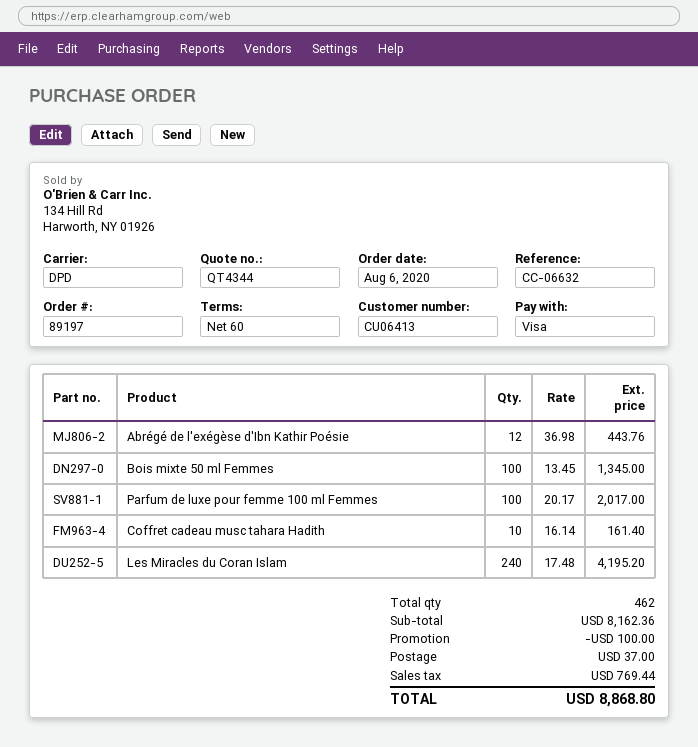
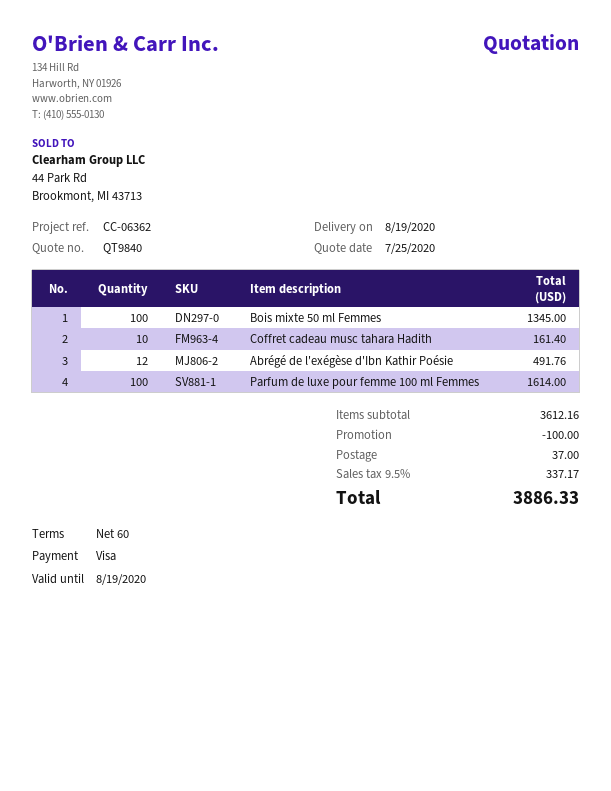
quote number: QT4344 -> QT9840
reference: CC-06632 -> CC-06362
Abrégé de l'exégèse d'Ibn Kathir Poésie: 12 for 443.76 -> 12 for 491.76
Parfum de luxe pour femme 100 ml Femmes: 100 for 2017.00 -> 100 for 1614.00
Les Miracles du Coran Islam: 240 for 4195.20 -> none
subtotal: 8162.36 -> 3612.16
tax: 769.44 -> 337.17
total: 8868.80 -> 3886.33

